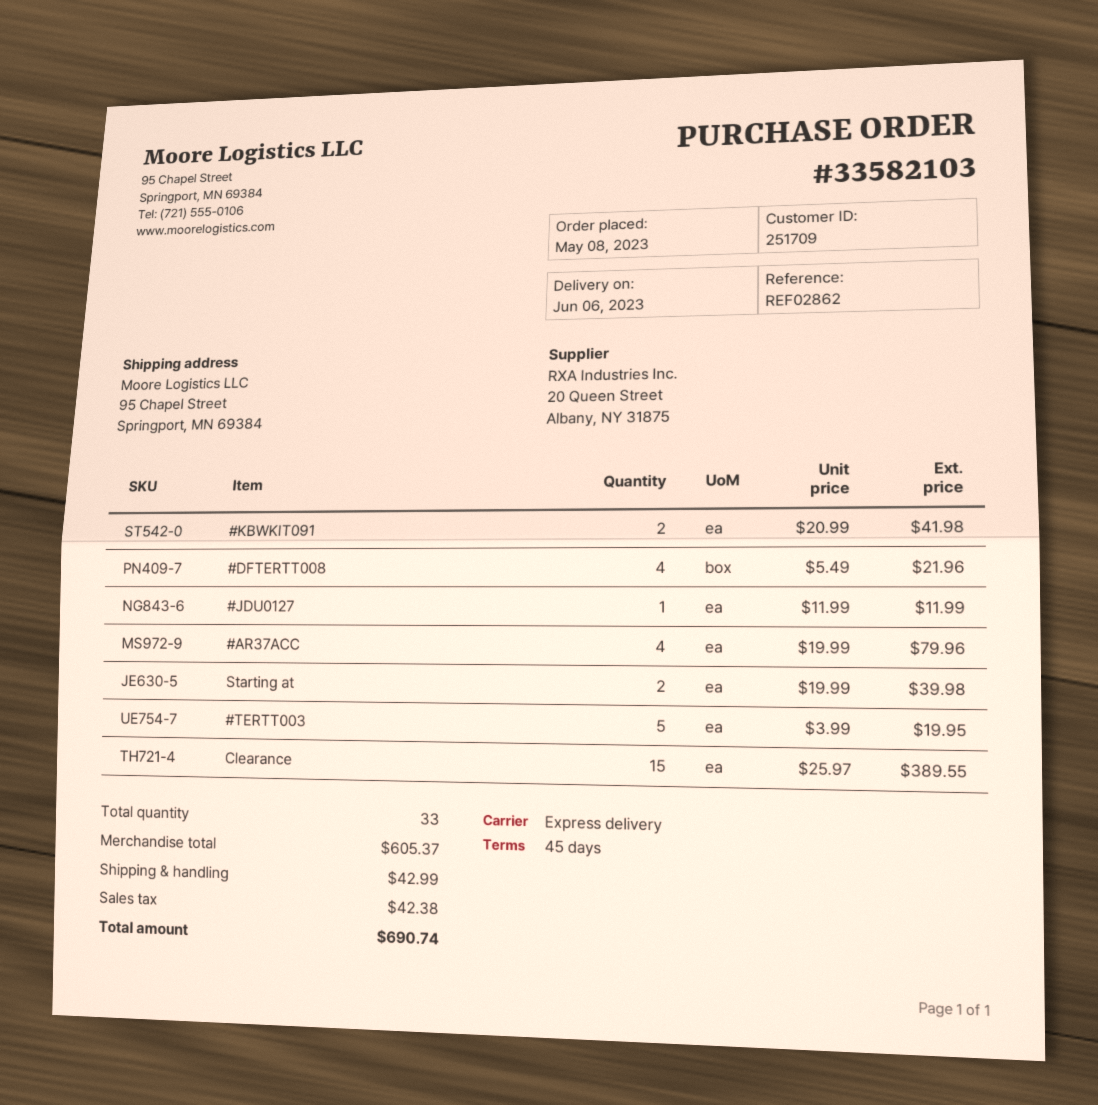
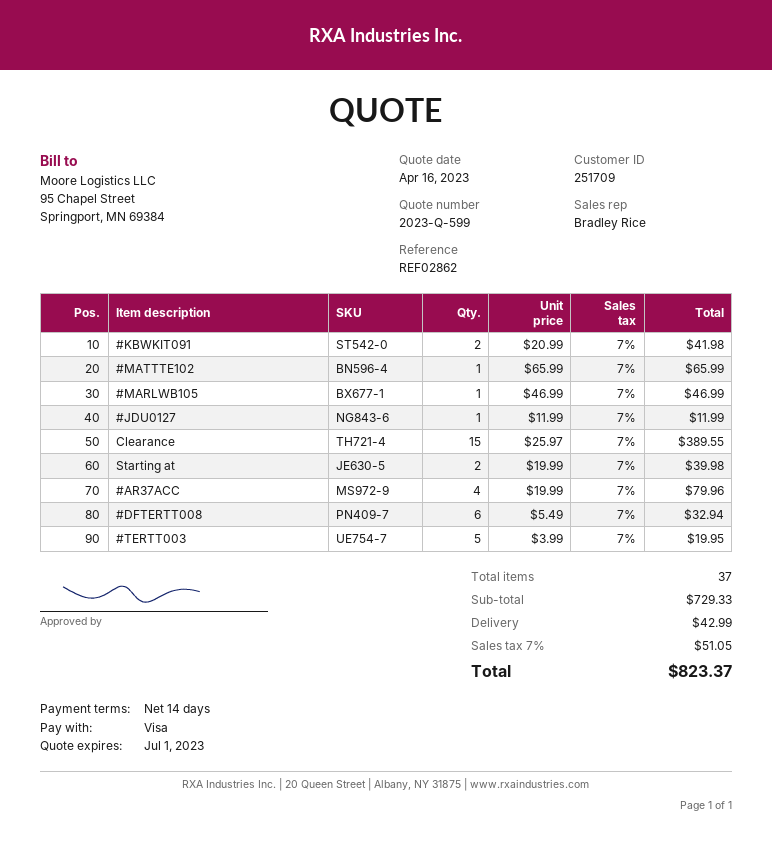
payment terms: 45 days -> 14 days
#DFTERTT008: 4 x 5.49 = 21.96 -> 6 x 5.49 = 32.94
#MATTTE102: none -> 1 x 65.99 = 65.99
#MARLWB105: none -> 1 x 46.99 = 46.99
total quantity: 33 -> 37
subtotal: 605.37 -> 729.33
tax: 42.38 -> 51.05
total: 690.74 -> 823.37

